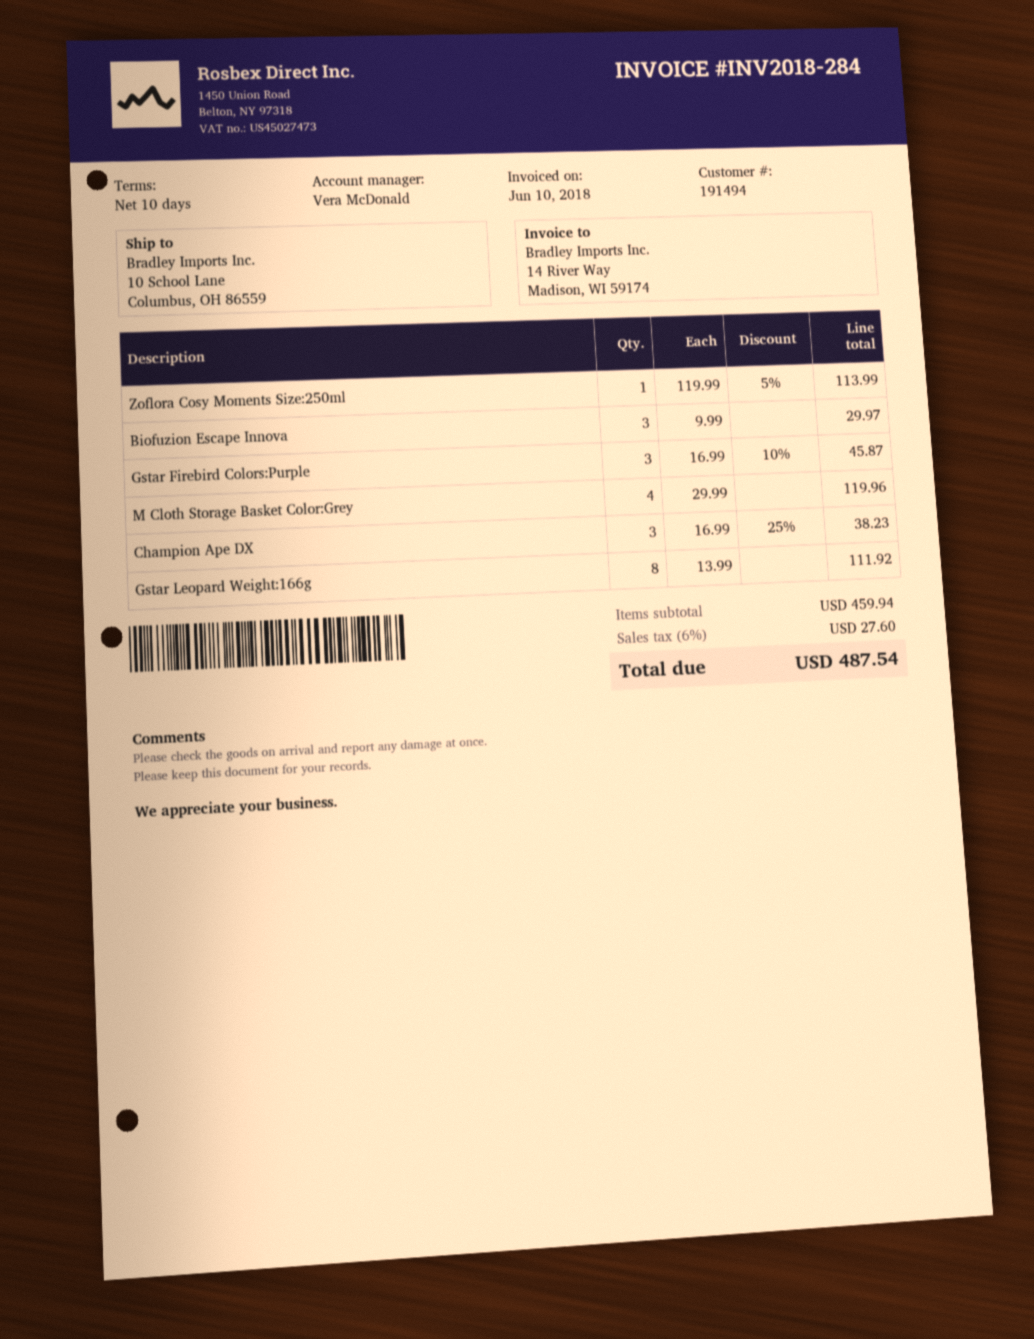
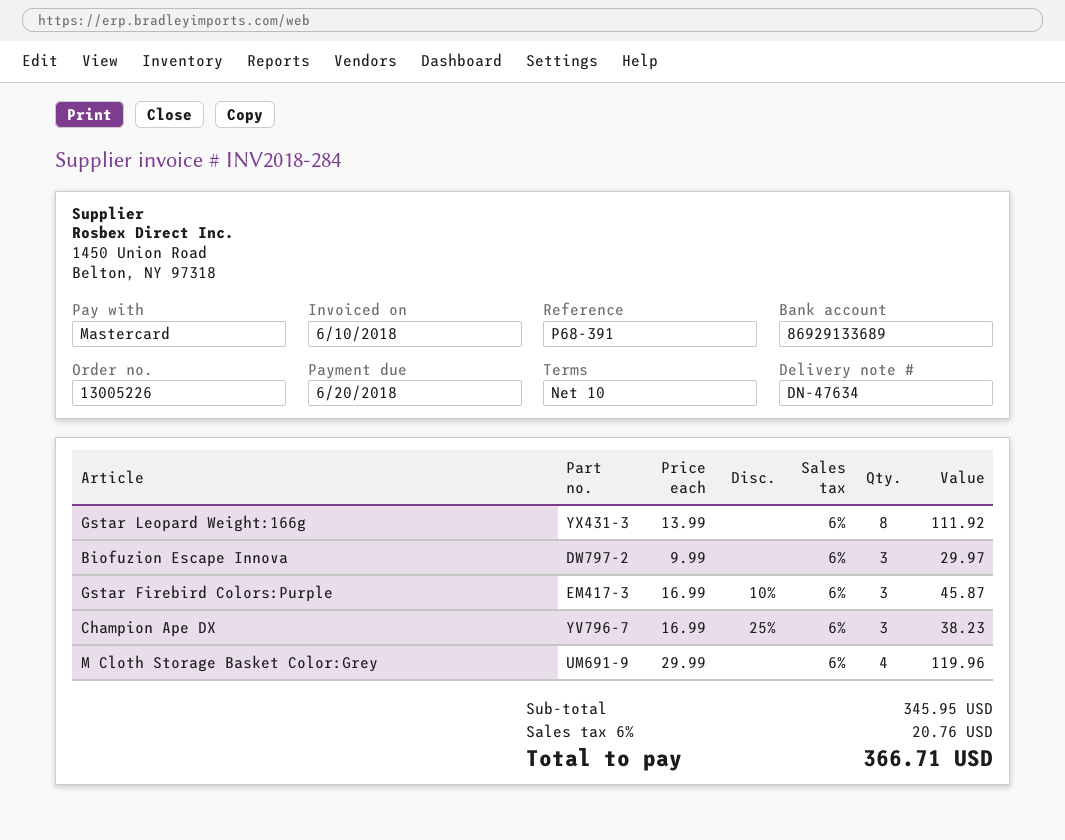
Zoflora Cosy Moments Size:250ml: 1 x 119.99 - 5% = 113.99 -> none
subtotal: 459.94 -> 345.95
tax: 6% = 27.60 -> 6% = 20.76
total: 487.54 -> 366.71

